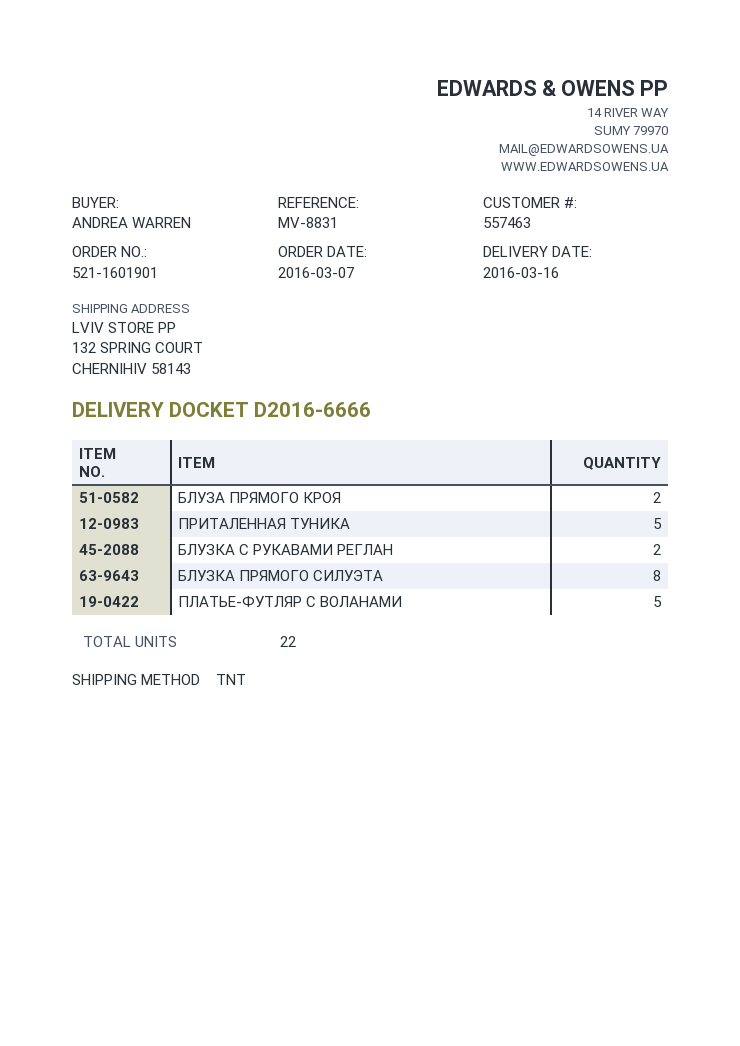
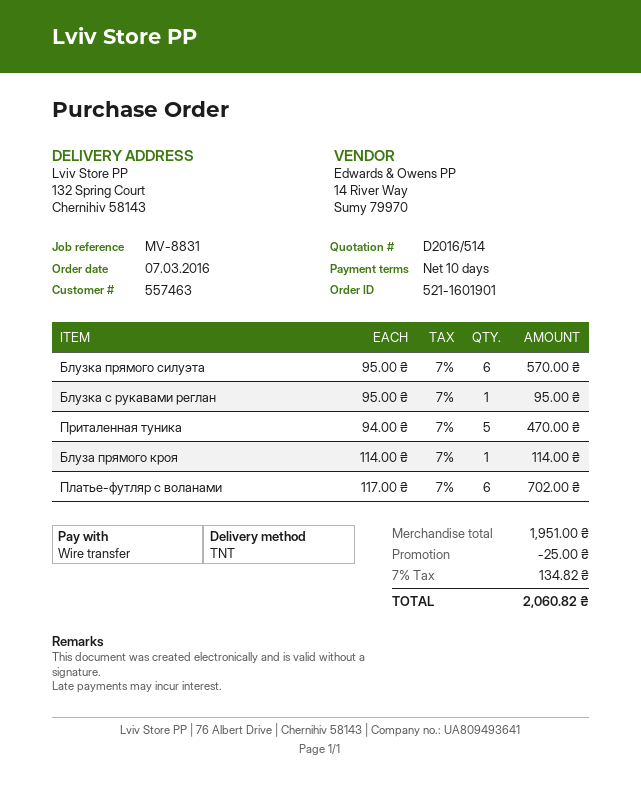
БЛУЗА ПРЯМОГО КРОЯ: 2 -> 1
БЛУЗКА С РУКАВАМИ РЕГЛАН: 2 -> 1
БЛУЗКА ПРЯМОГО СИЛУЭТА: 8 -> 6
ПЛАТЬЕ-ФУТЛЯР С ВОЛАНАМИ: 5 -> 6

